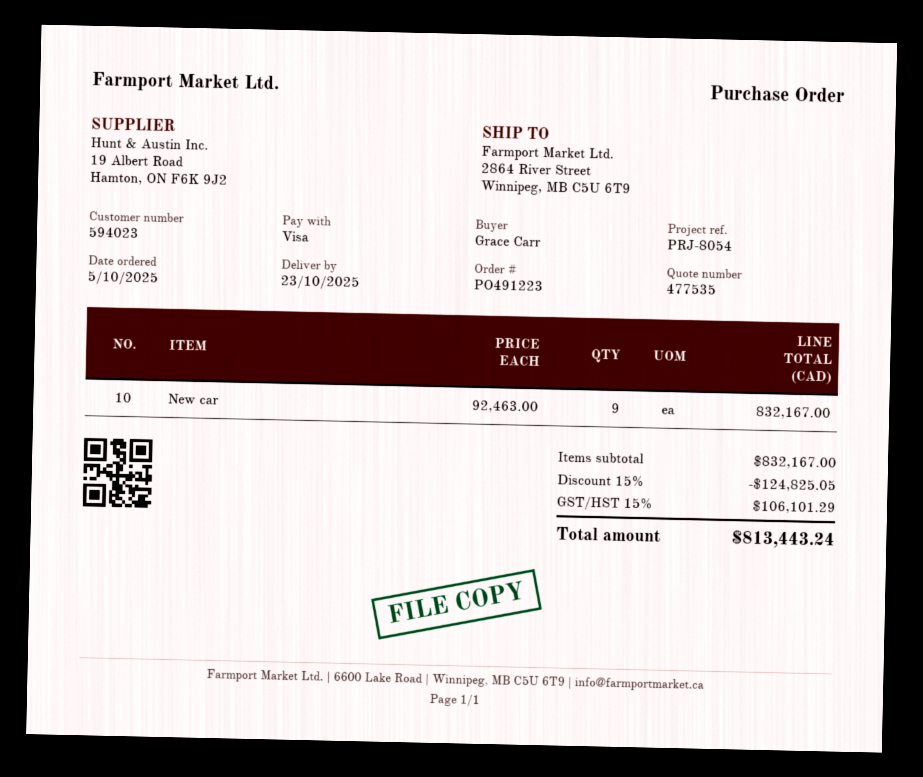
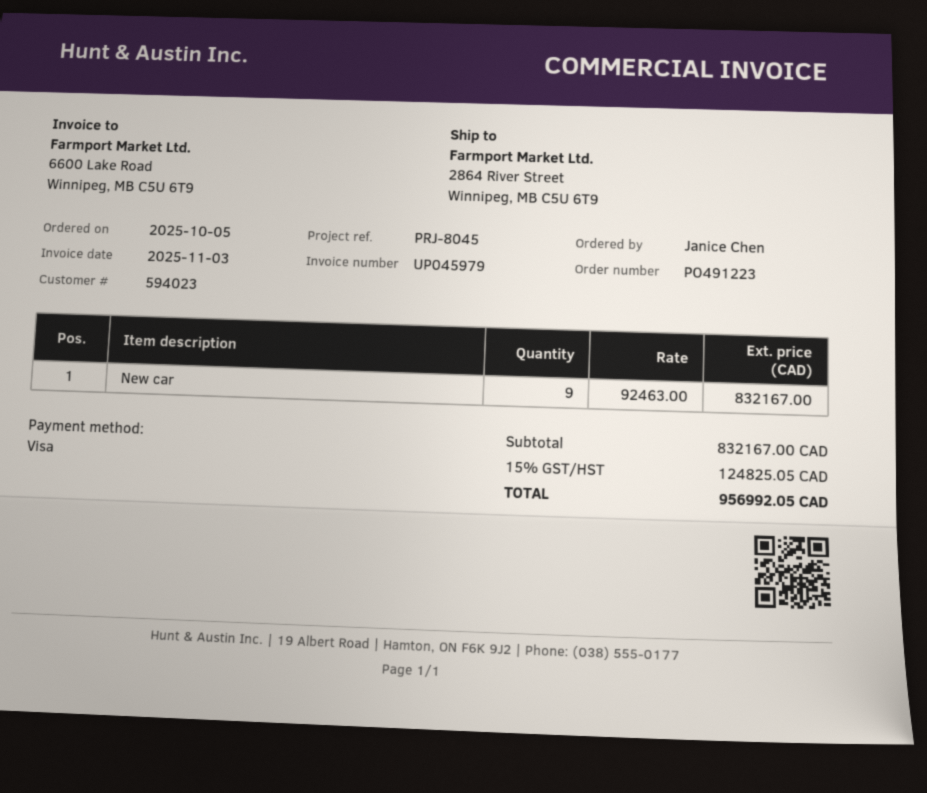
reference: PRJ-8054 -> PRJ-8045
ordered by: Grace Carr -> Janice Chen
discount: 15% = 124825.05 -> none
tax: 15% = 106101.29 -> 15% = 124825.05
total: 813443.24 -> 956992.05

